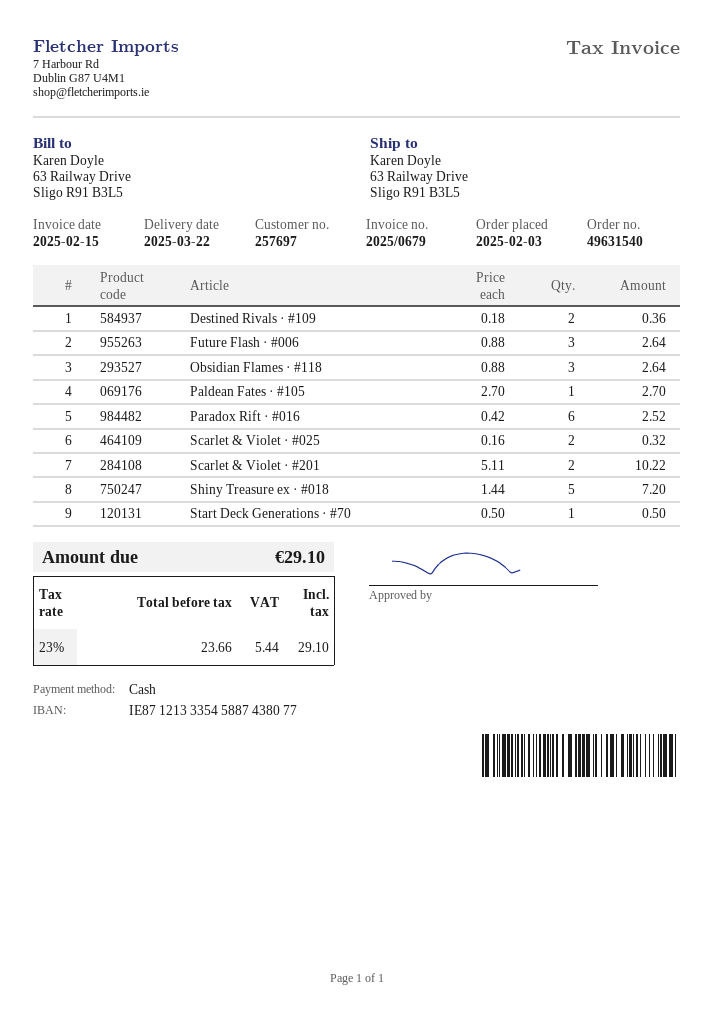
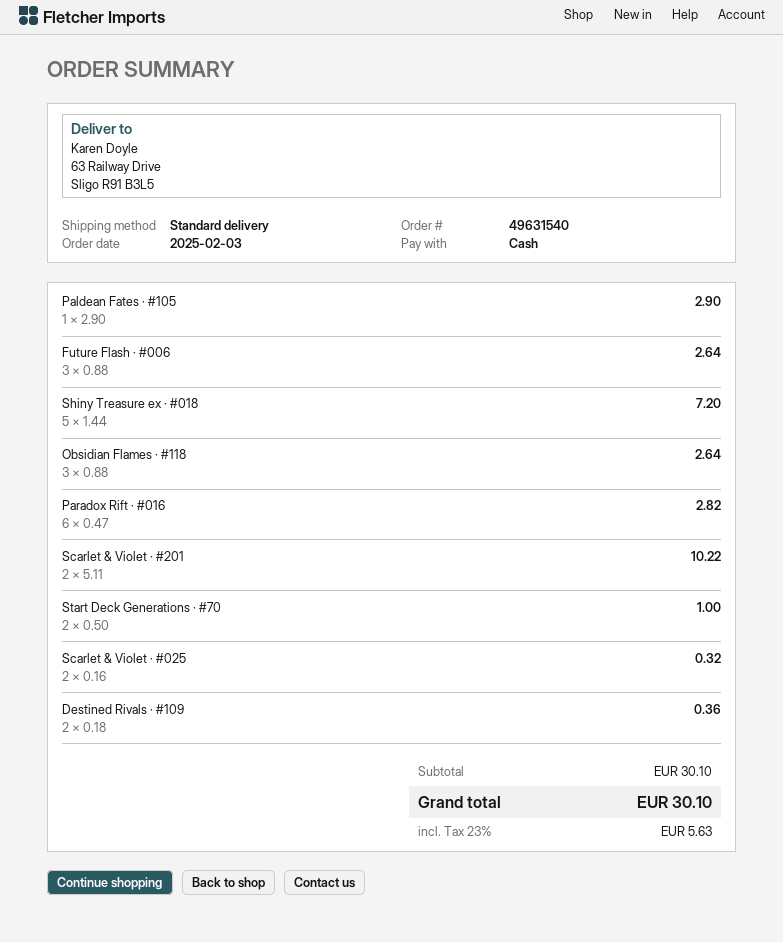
Paldean Fates · #105: 1 x 2.70 = 2.70 -> 1 x 2.90 = 2.90
Paradox Rift · #016: 6 x 0.42 = 2.52 -> 6 x 0.47 = 2.82
Start Deck Generations · #70: 1 x 0.50 = 0.50 -> 2 x 0.50 = 1.00
tax: 23% = 5.44 -> 23% = 5.63
total: 29.10 -> 30.10

